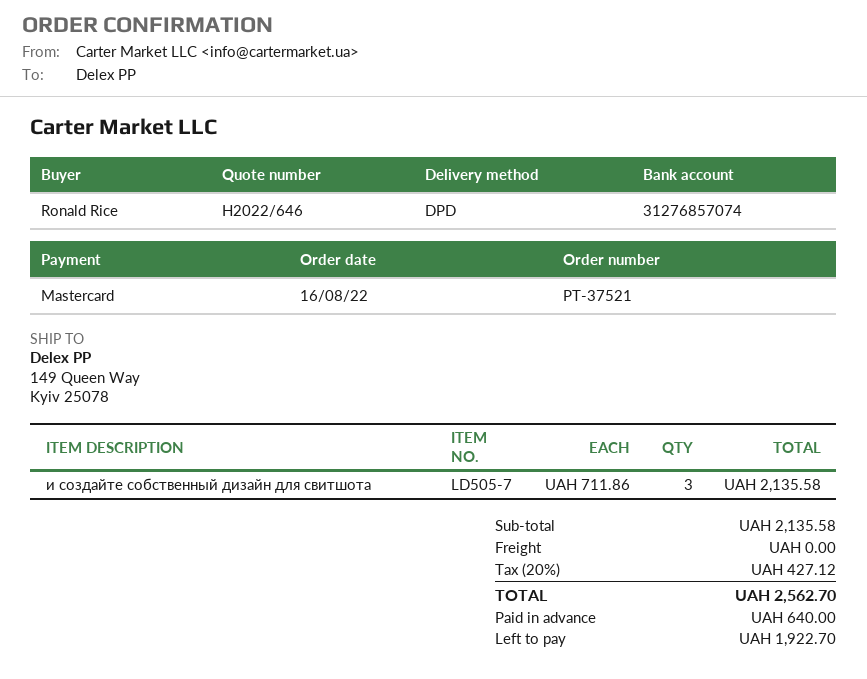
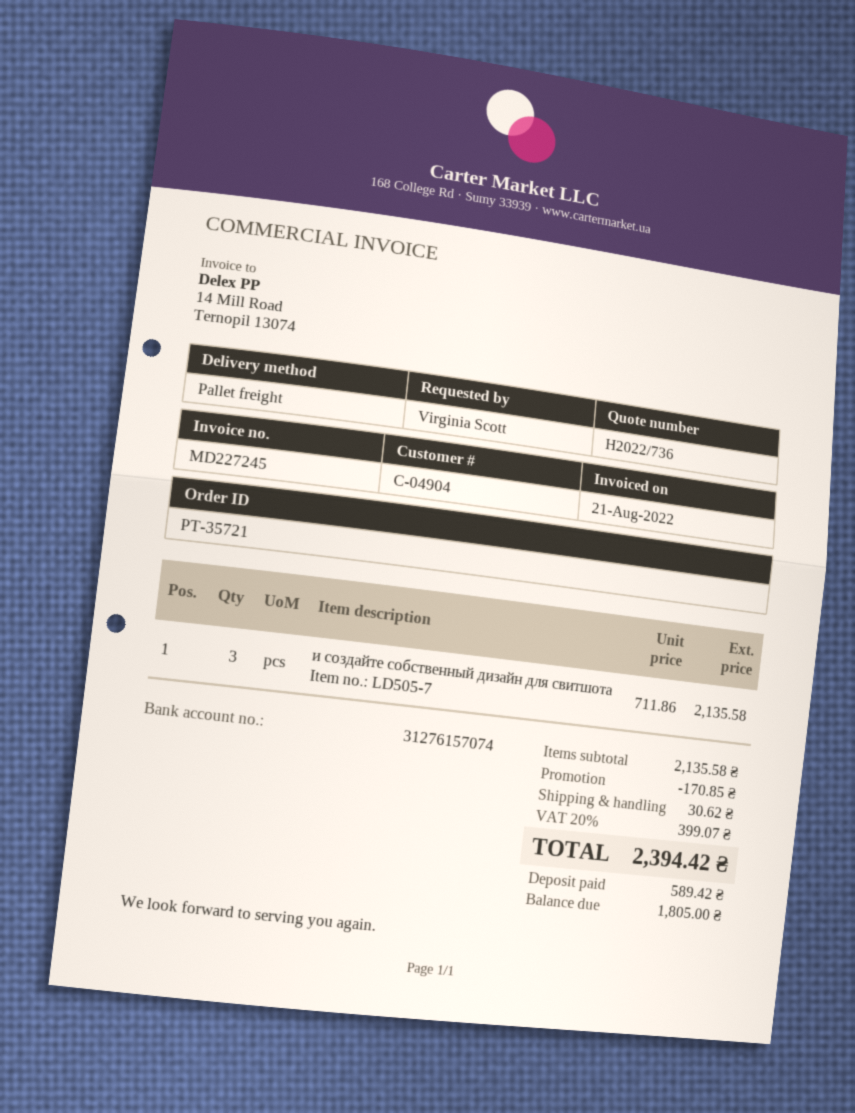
quote number: H2022/646 -> H2022/736
order number: PT-37521 -> PT-35721
ordered by: Ronald Rice -> Virginia Scott
bank account: 31276857074 -> 31276157074
shipping method: DPD -> pallet freight
discount: none -> 170.85
shipping: 0.00 -> 30.62
tax: 20% = 427.12 -> 20% = 399.07
total: 2562.70 -> 2394.42
deposit: 640.00 -> 589.42
balance: 1922.70 -> 1805.00

